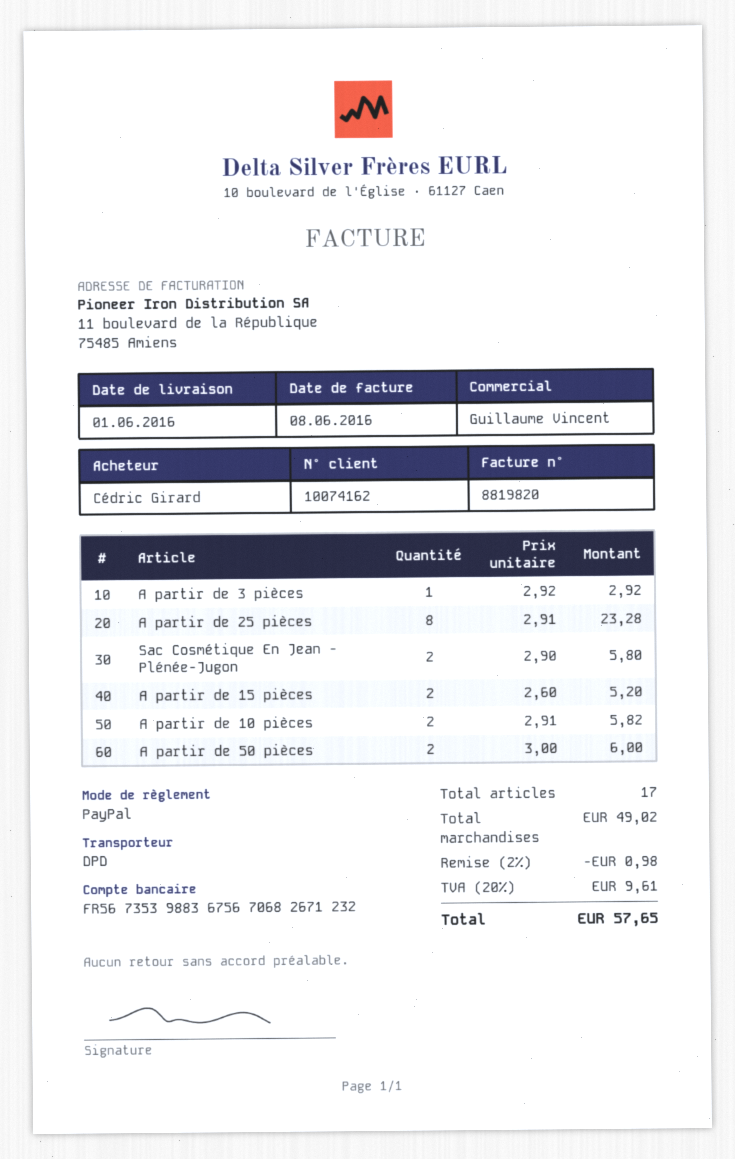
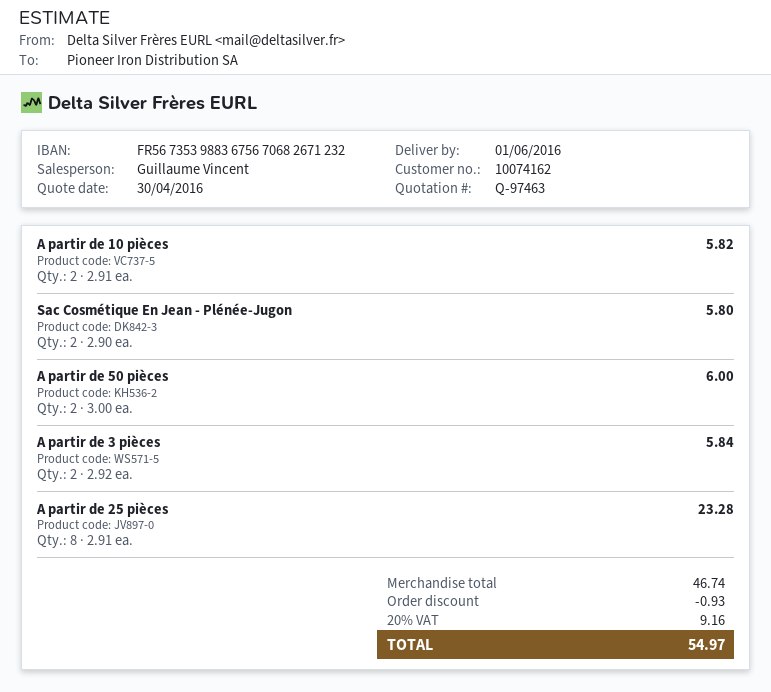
A partir de 3 pièces: 1 x 2.92 = 2.92 -> 2 x 2.92 = 5.84
A partir de 15 pièces: 2 x 2.60 = 5.20 -> none
subtotal: 49.02 -> 46.74
discount: 0.98 -> 0.93
tax: 20% = 9.61 -> 20% = 9.16
total: 57.65 -> 54.97

